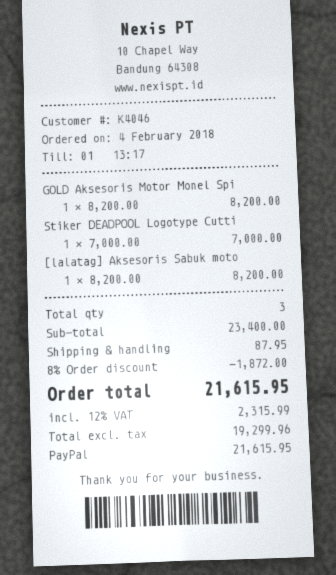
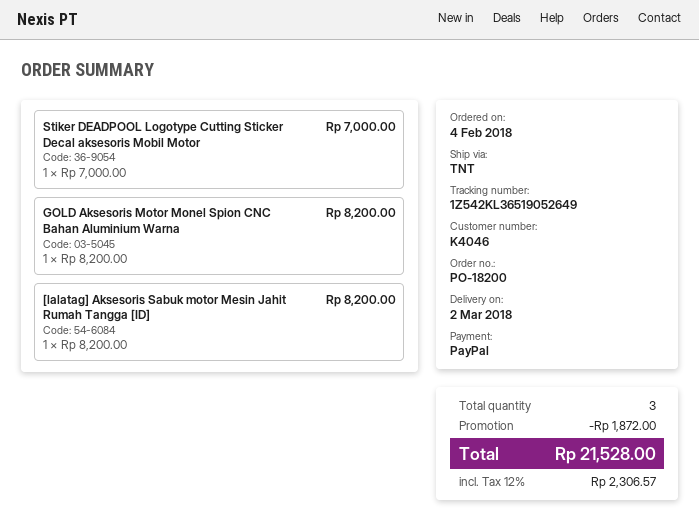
shipping: 87.95 -> none
tax: 12% = 2315.99 -> 12% = 2306.57
total: 21615.95 -> 21528.00

